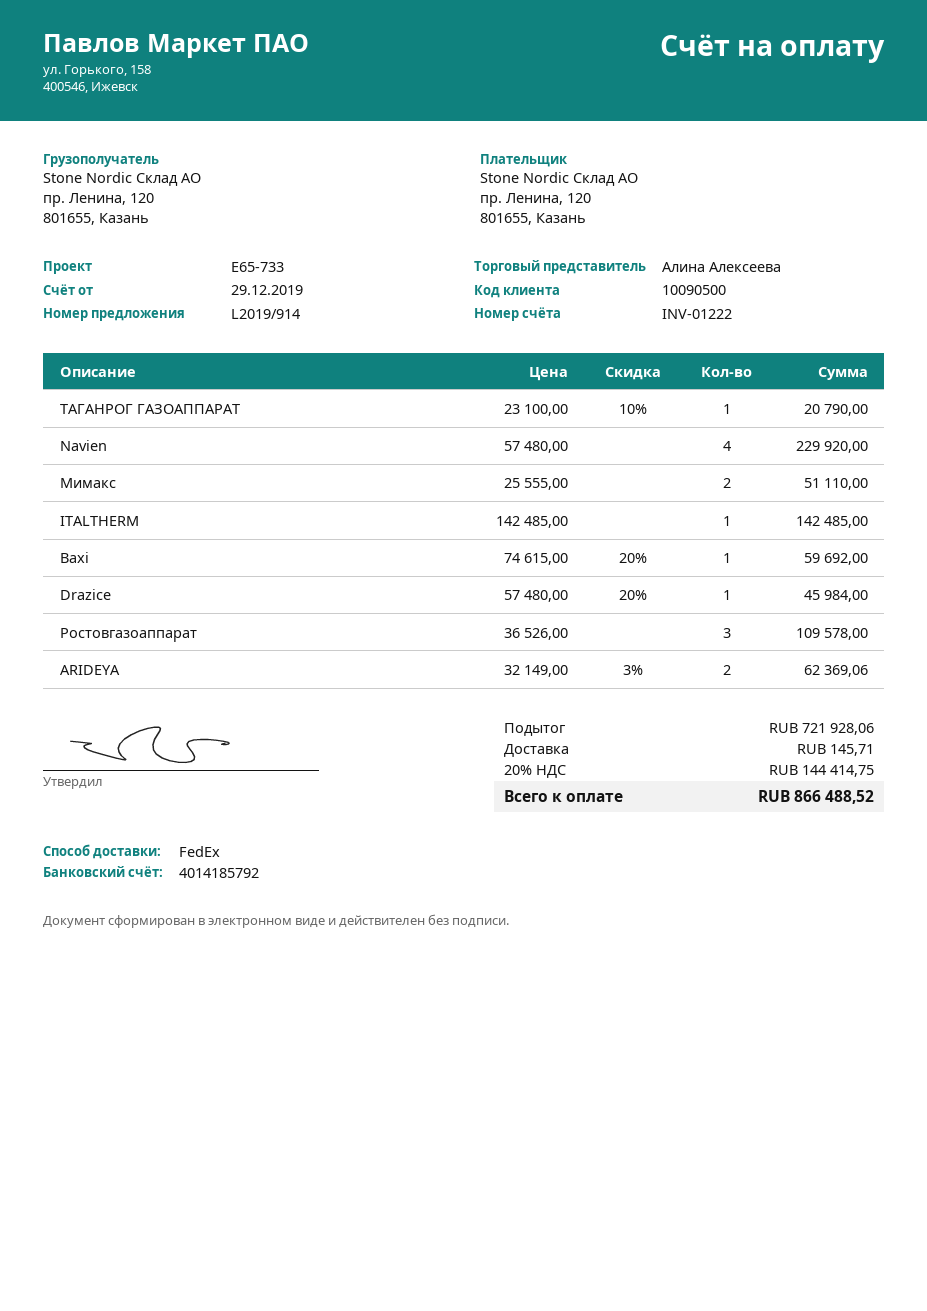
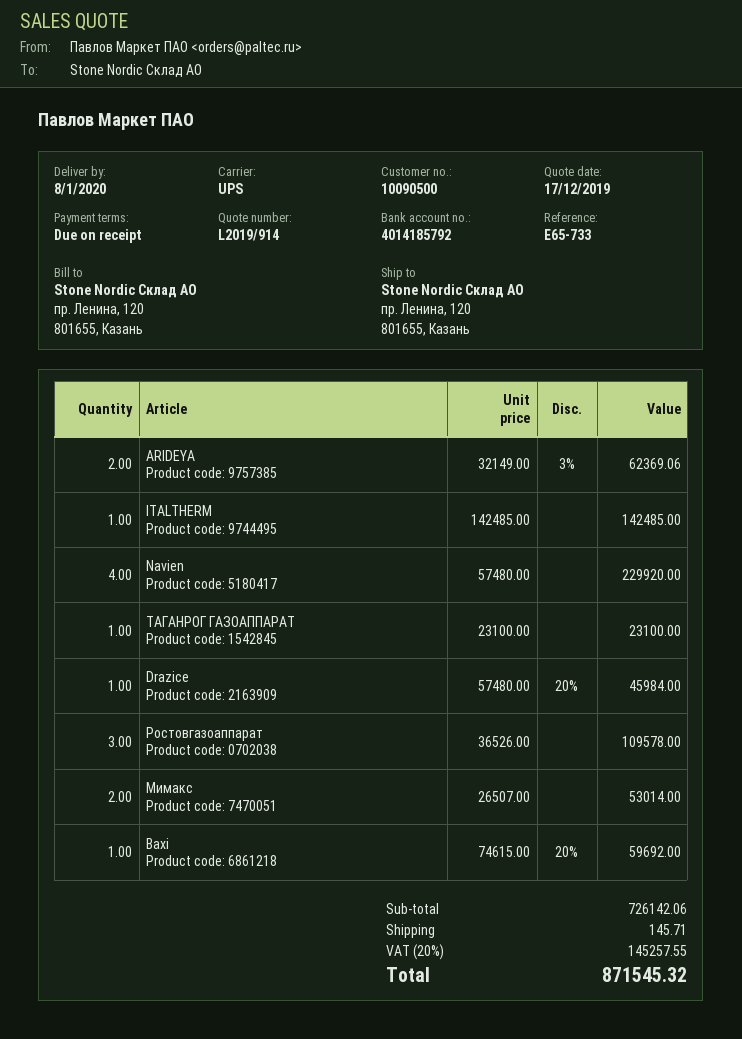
shipping method: FedEx -> UPS
ТАГАНРОГ ГАЗОАППАРАТ: 1 x 23100.00 - 10% = 20790.00 -> 1 x 23100.00 = 23100.00
Мимакс: 2 x 25555.00 = 51110.00 -> 2 x 26507.00 = 53014.00
subtotal: 721928.06 -> 726142.06
tax: 20% = 144414.75 -> 20% = 145257.55
total: 866488.52 -> 871545.32

